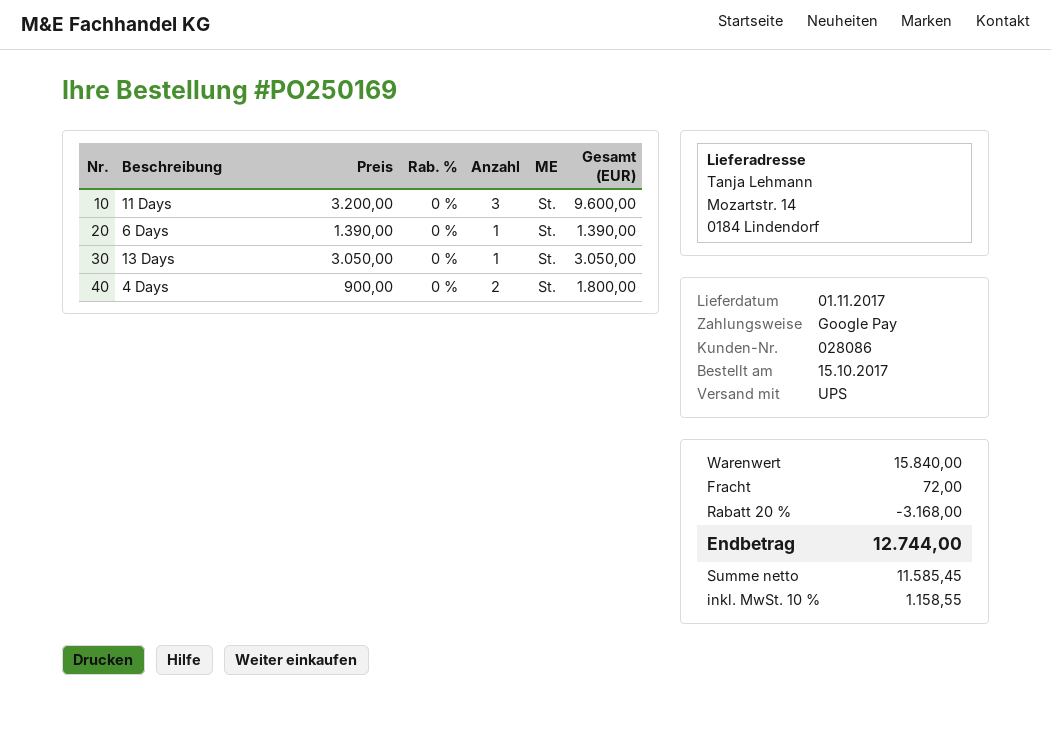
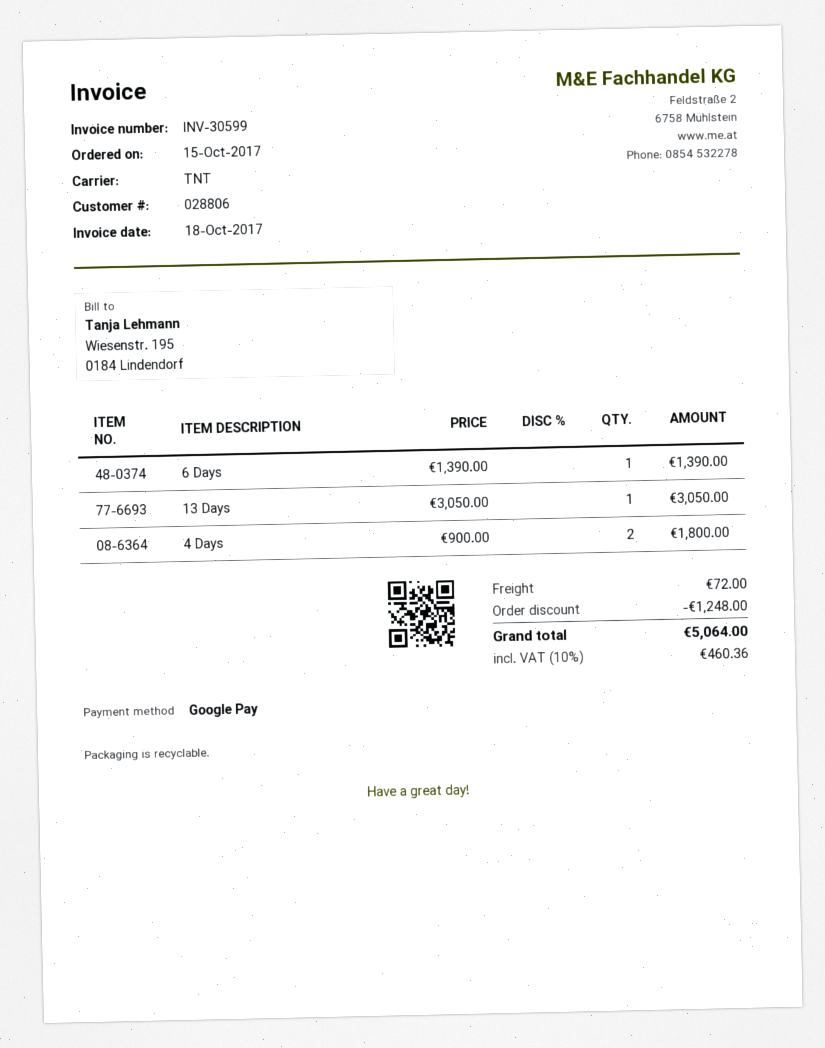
customer number: 028086 -> 028806
shipping method: UPS -> TNT
11 Days: 3 x 3200.00 = 9600.00 -> none
discount: 3168.00 -> 1248.00
tax: 10% = 1158.55 -> 10% = 460.36
total: 12744.00 -> 5064.00

